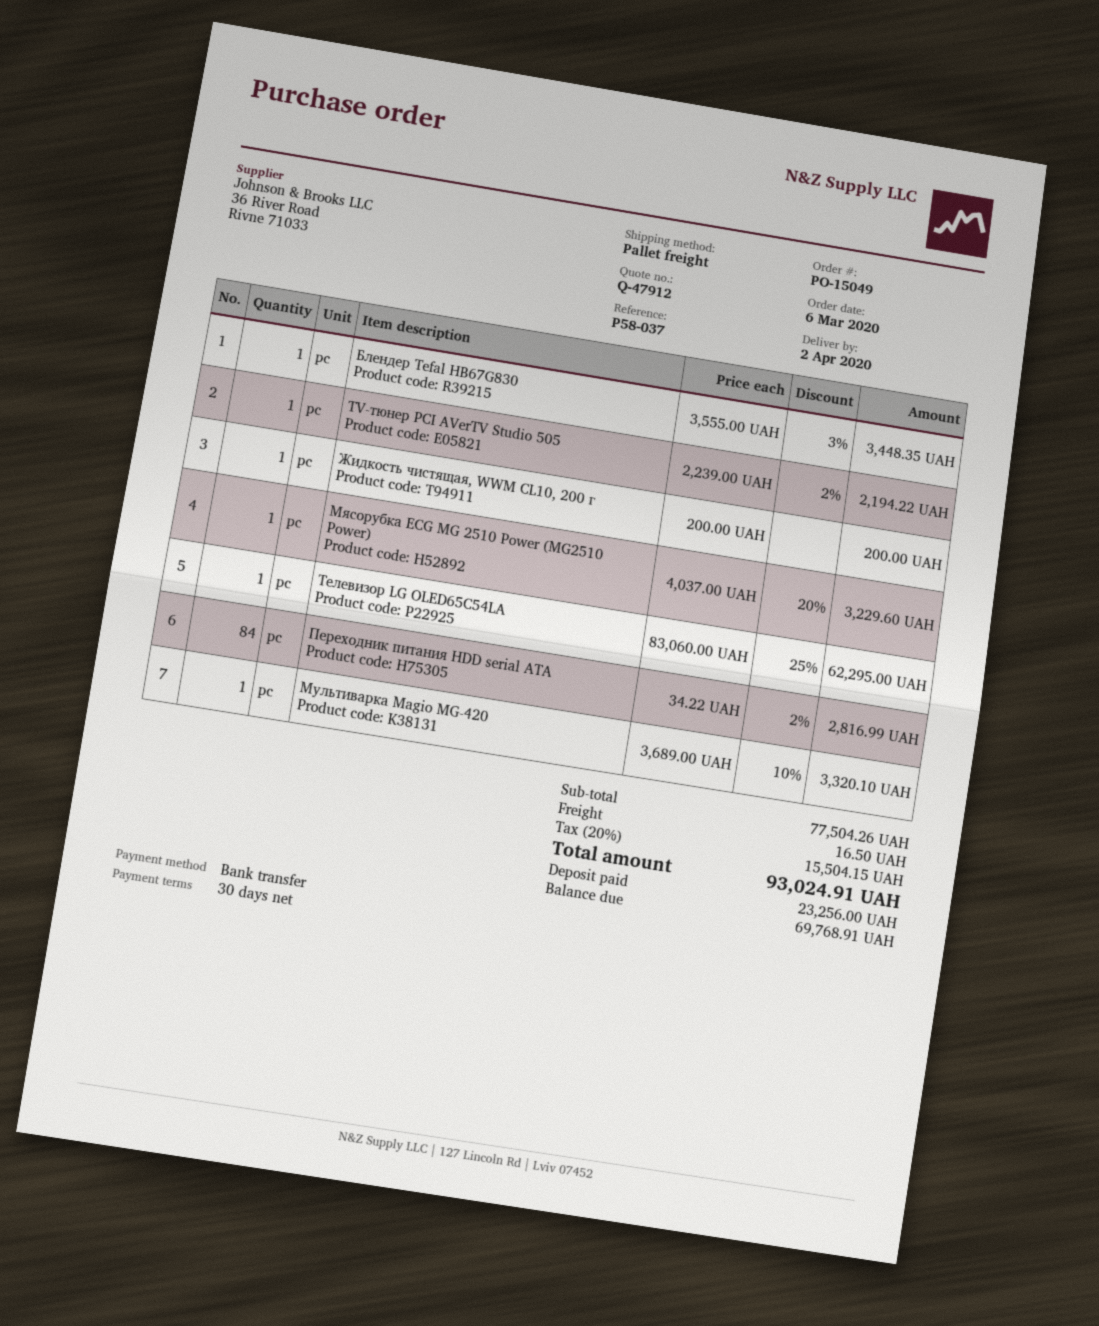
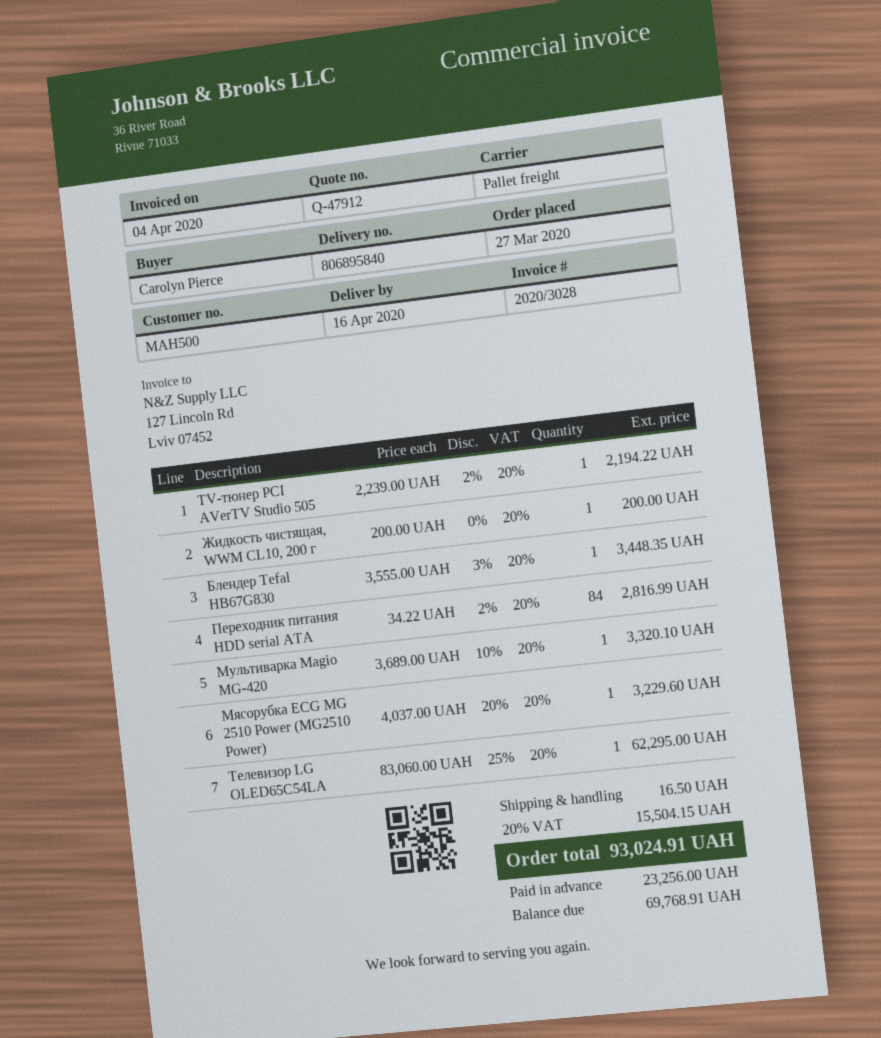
order date: 2020-03-06 -> 2020-03-27
delivery date: 2020-04-02 -> 2020-04-16

